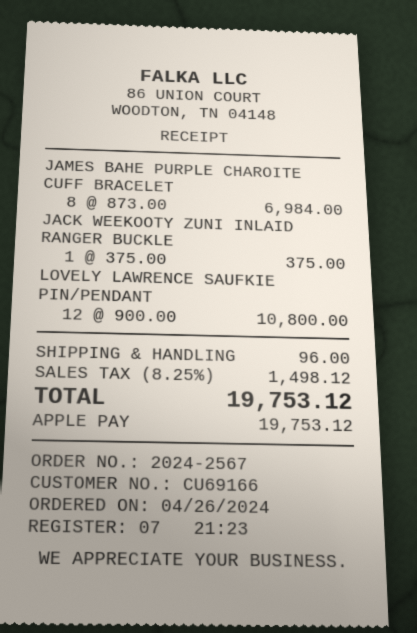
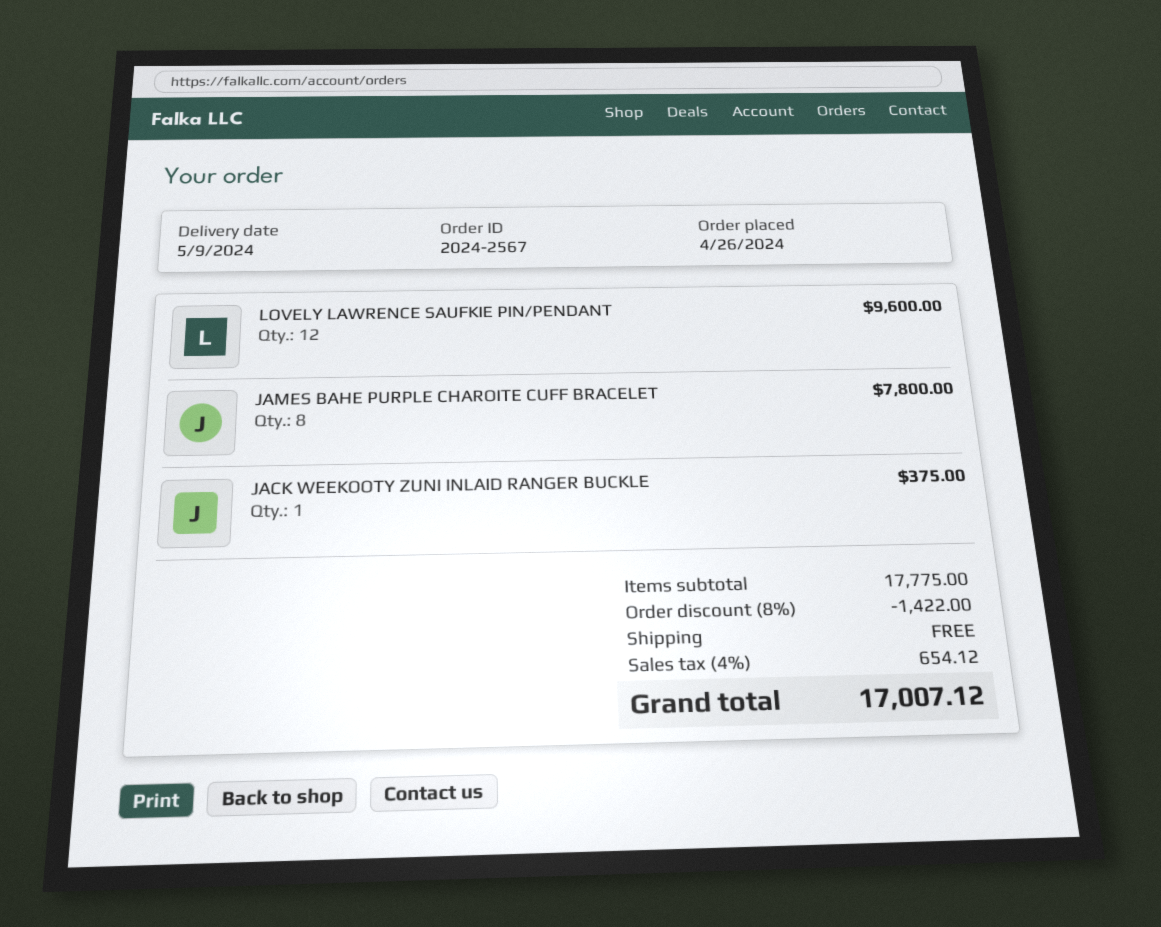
JAMES BAHE PURPLE CHAROITE CUFF BRACELET: 8 for 6984.00 -> 8 for 7800.00
LOVELY LAWRENCE SAUFKIE PIN/PENDANT: 12 for 10800.00 -> 12 for 9600.00
discount: none -> 8% = 1422.00
shipping: 96.00 -> 0.00
tax: 8.25% = 1498.12 -> 4% = 654.12
total: 19753.12 -> 17007.12

